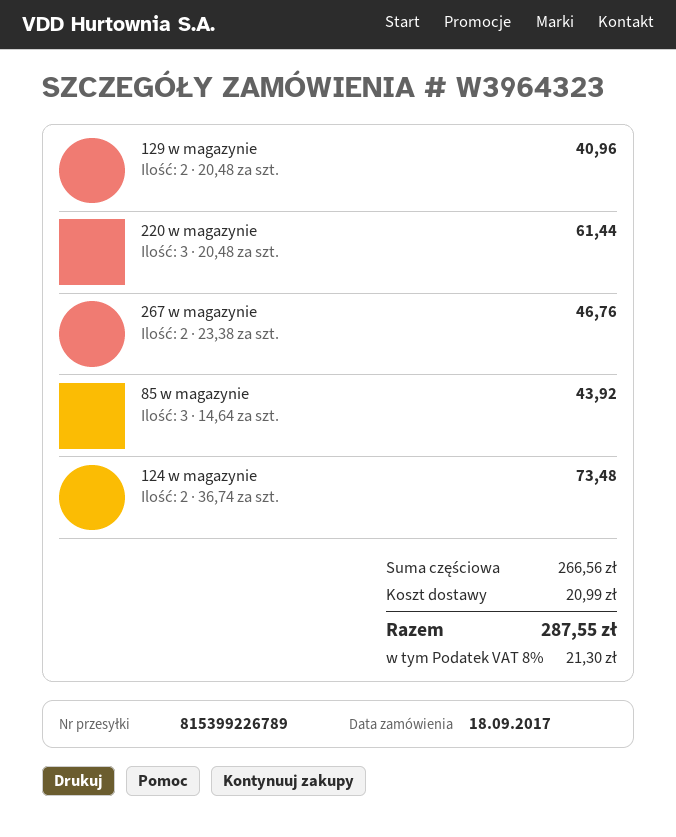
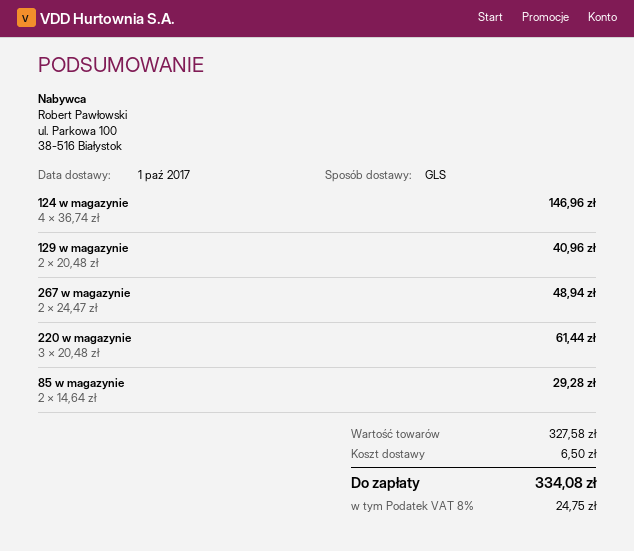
267 w magazynie: 2 x 23.38 = 46.76 -> 2 x 24.47 = 48.94
85 w magazynie: 3 x 14.64 = 43.92 -> 2 x 14.64 = 29.28
124 w magazynie: 2 x 36.74 = 73.48 -> 4 x 36.74 = 146.96
subtotal: 266.56 -> 327.58
shipping: 20.99 -> 6.50
tax: 8% = 21.30 -> 8% = 24.75
total: 287.55 -> 334.08

